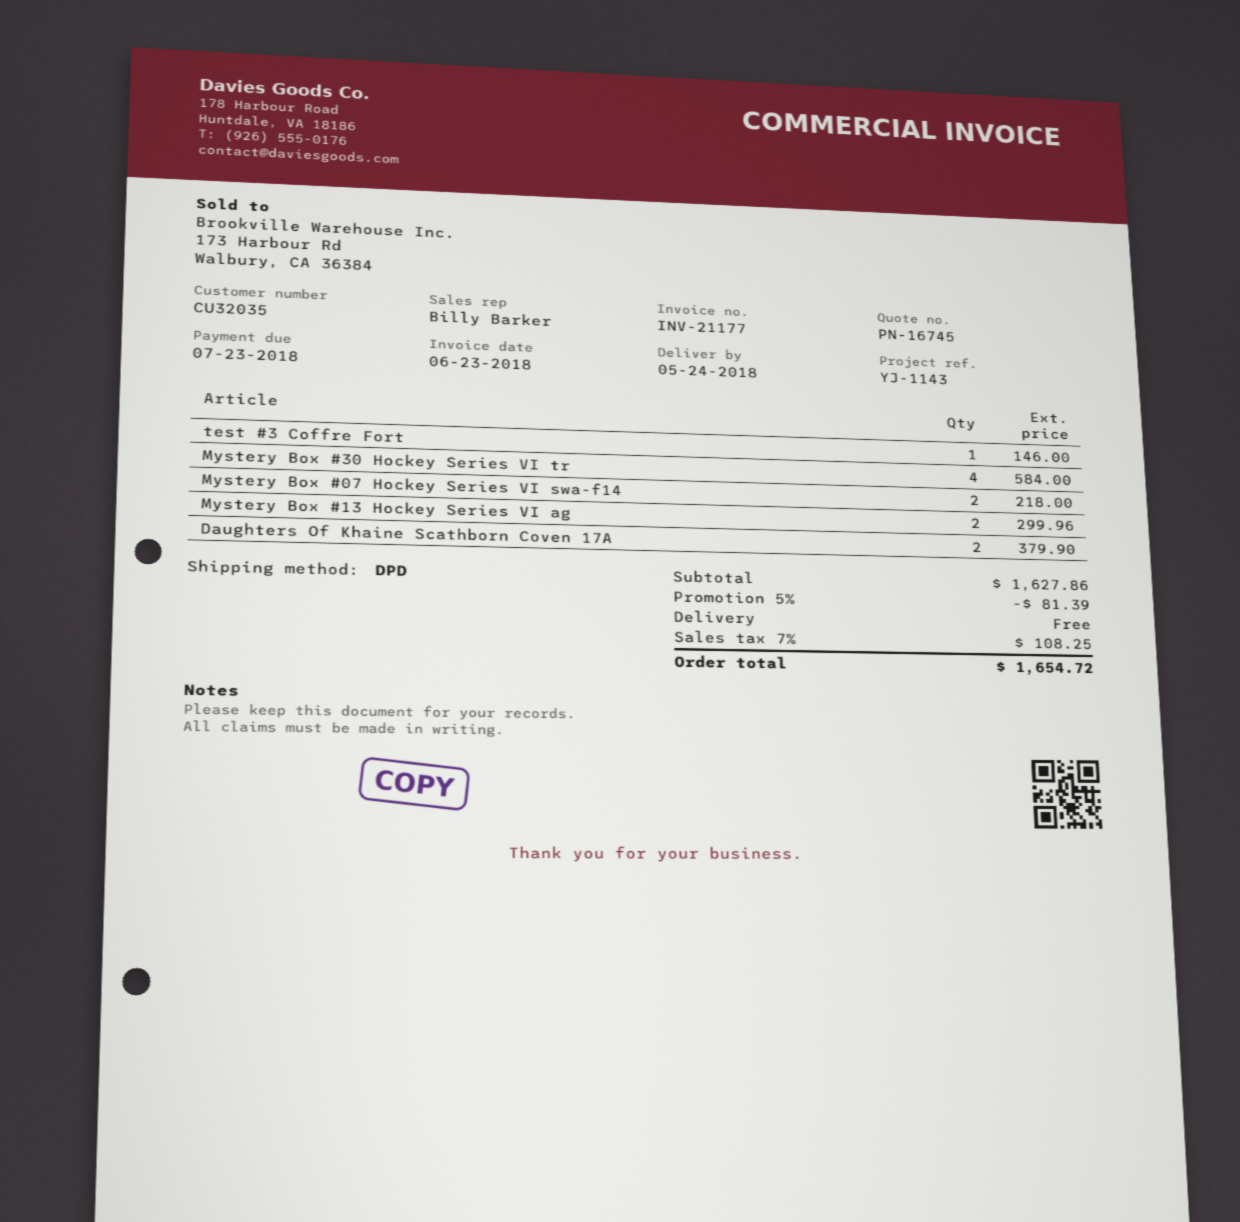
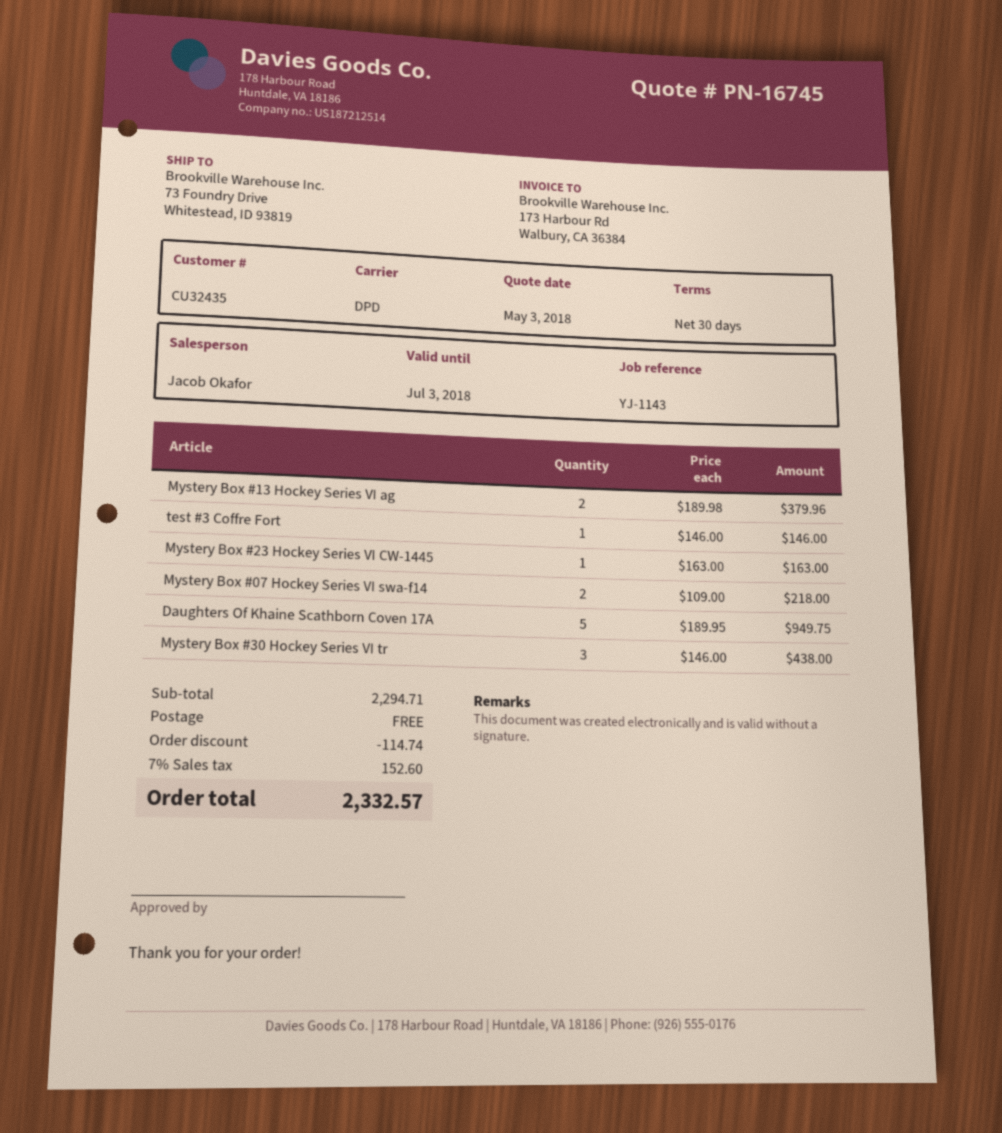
customer number: CU32035 -> CU32435
sales rep: Billy Barker -> Jacob Okafor
Mystery Box #30 Hockey Series VI tr: 4 for 584.00 -> 3 for 438.00
Mystery Box #13 Hockey Series VI ag: 2 for 299.96 -> 2 for 379.96
Daughters Of Khaine Scathborn Coven 17A: 2 for 379.90 -> 5 for 949.75
Mystery Box #23 Hockey Series VI CW-1445: none -> 1 for 163.00
subtotal: 1627.86 -> 2294.71
discount: 81.39 -> 114.74
tax: 7% = 108.25 -> 7% = 152.60
total: 1654.72 -> 2332.57

